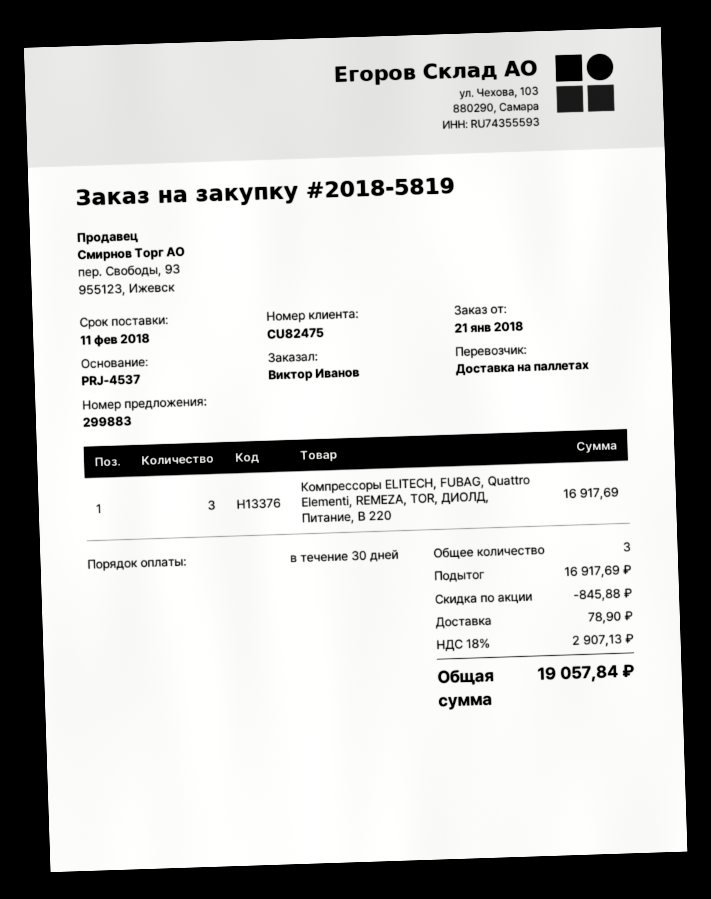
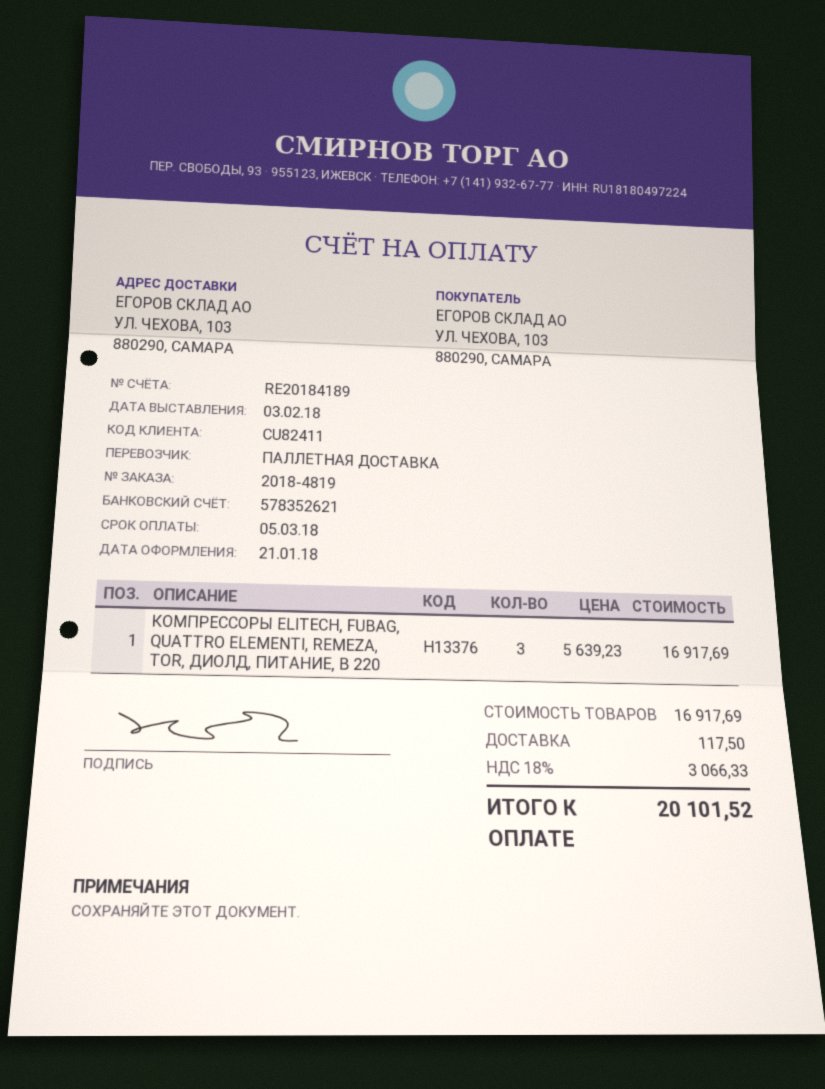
order number: 2018-5819 -> 2018-4819
customer number: CU82475 -> CU82411
discount: 845.88 -> none
shipping: 78.90 -> 117.50
tax: 18% = 2907.13 -> 18% = 3066.33
total: 19057.84 -> 20101.52

